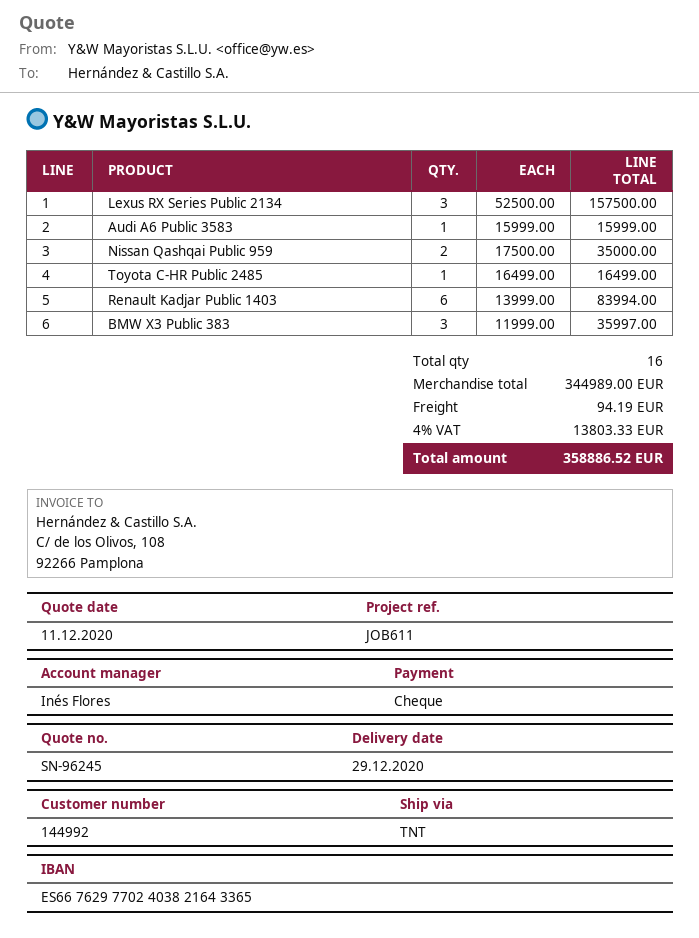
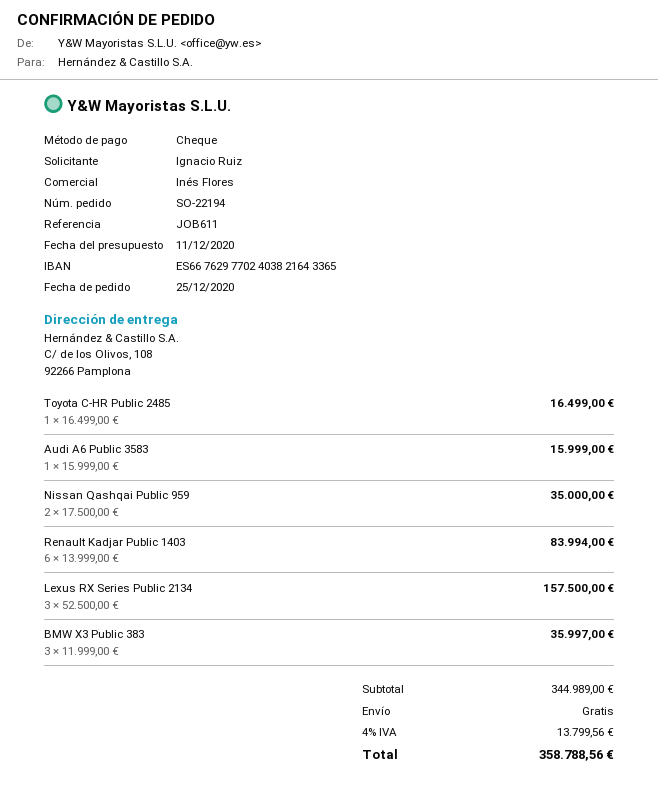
shipping: 94.19 -> 0.00
tax: 4% = 13803.33 -> 4% = 13799.56
total: 358886.52 -> 358788.56

